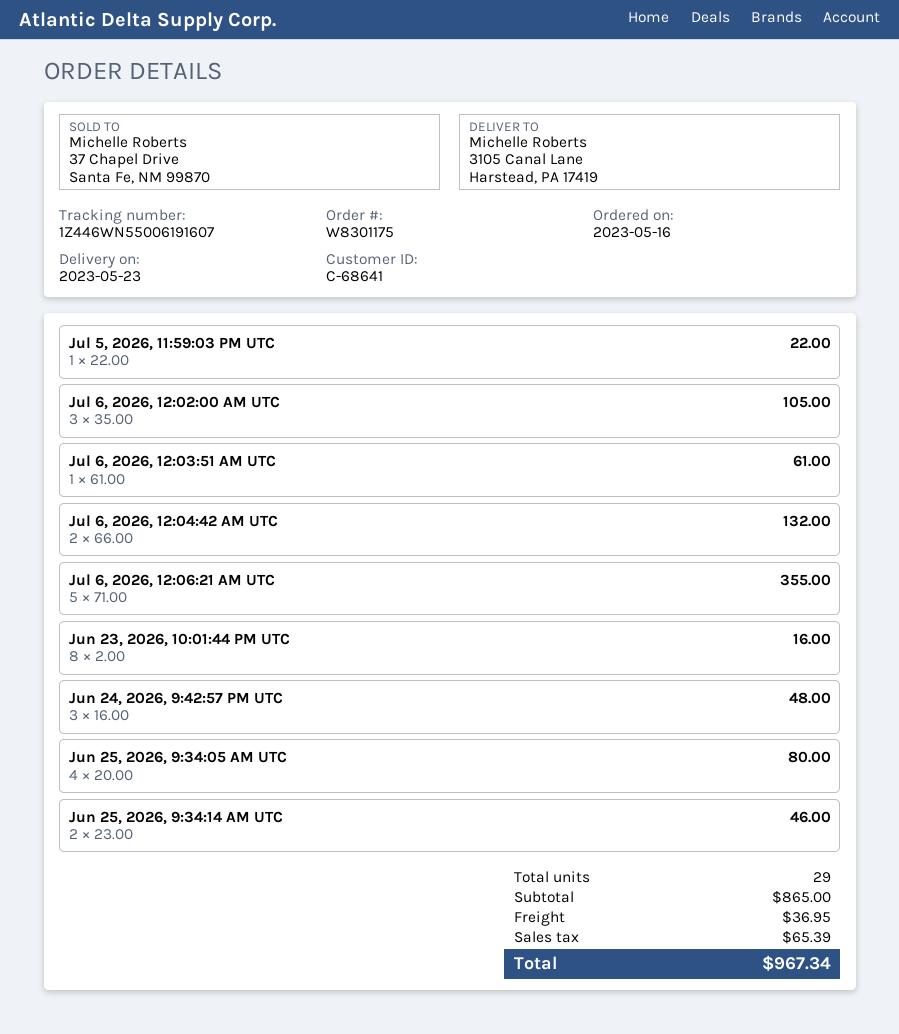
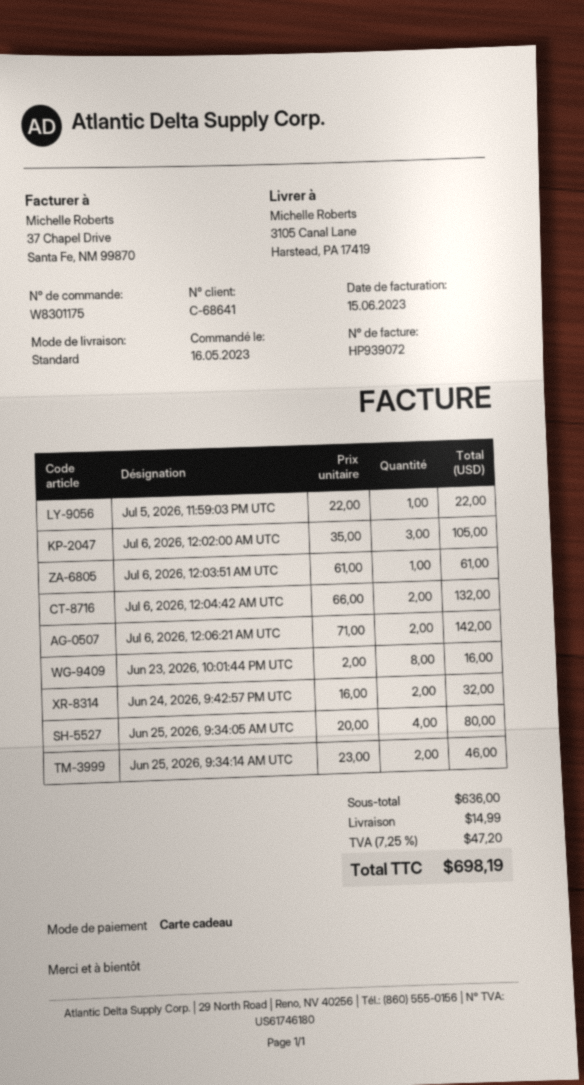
Jul 6, 2026, 12:06:21 AM UTC: 5 x 71.00 = 355.00 -> 2 x 71.00 = 142.00
Jun 24, 2026, 9:42:57 PM UTC: 3 x 16.00 = 48.00 -> 2 x 16.00 = 32.00
subtotal: 865.00 -> 636.00
shipping: 36.95 -> 14.99
tax: 65.39 -> 47.20
total: 967.34 -> 698.19

